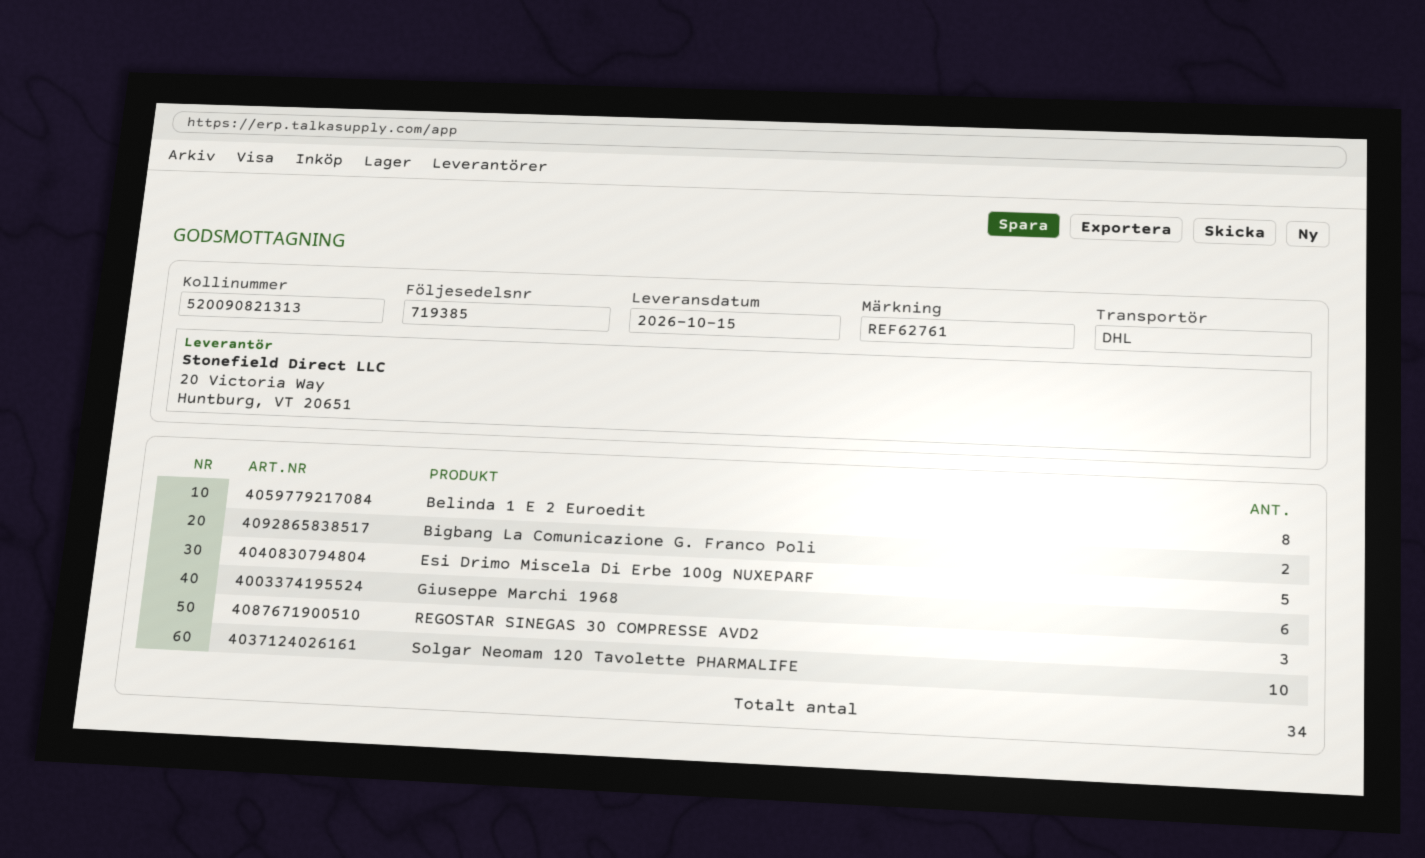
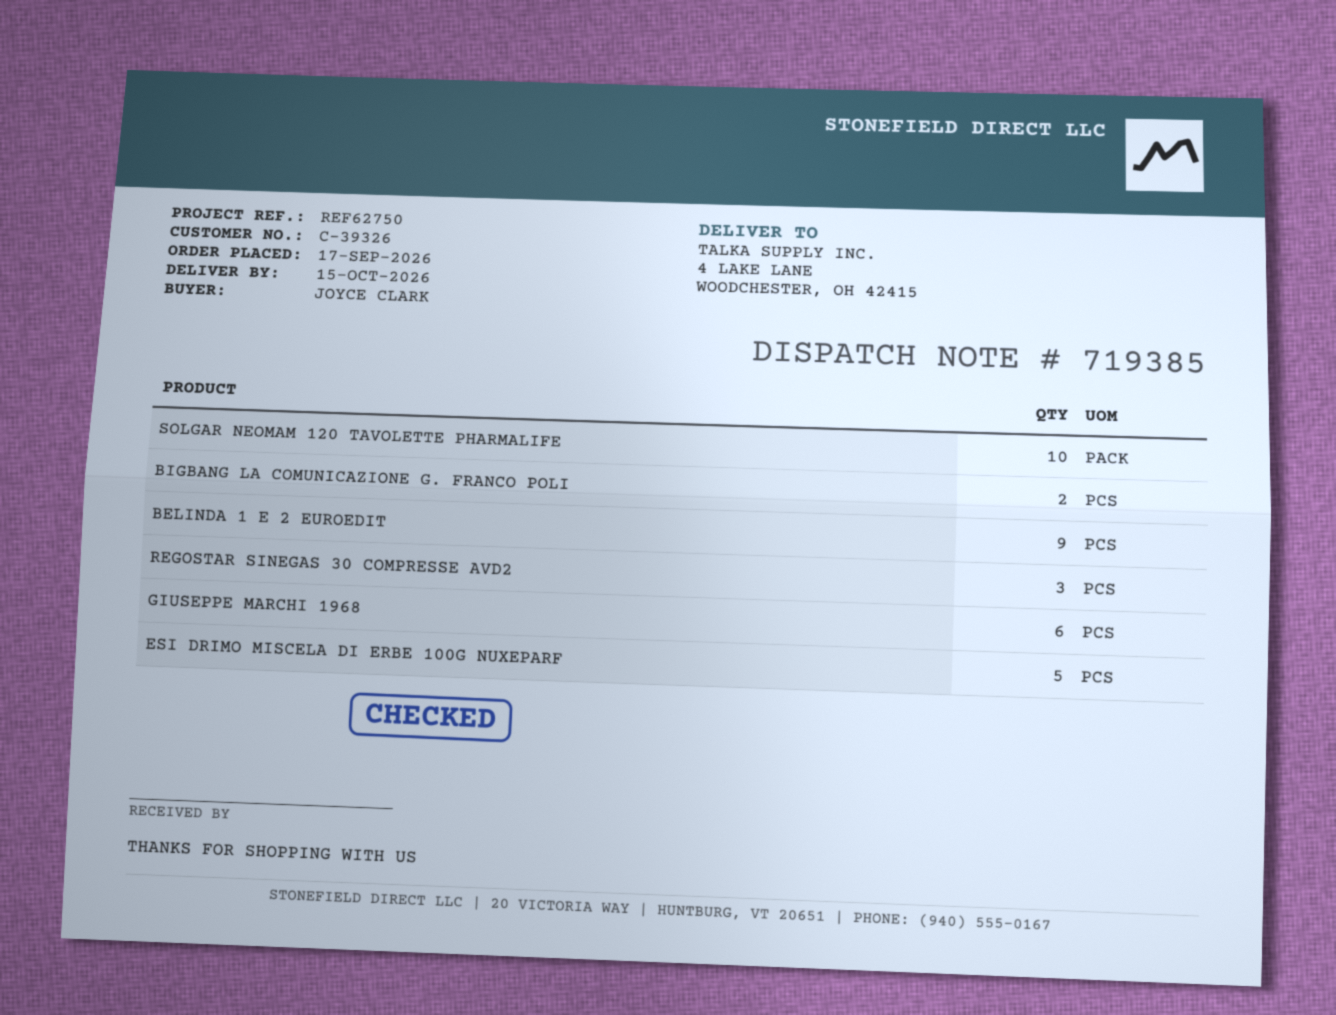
reference: REF62761 -> REF62750
Belinda 1 E 2 Euroedit: 8 -> 9

